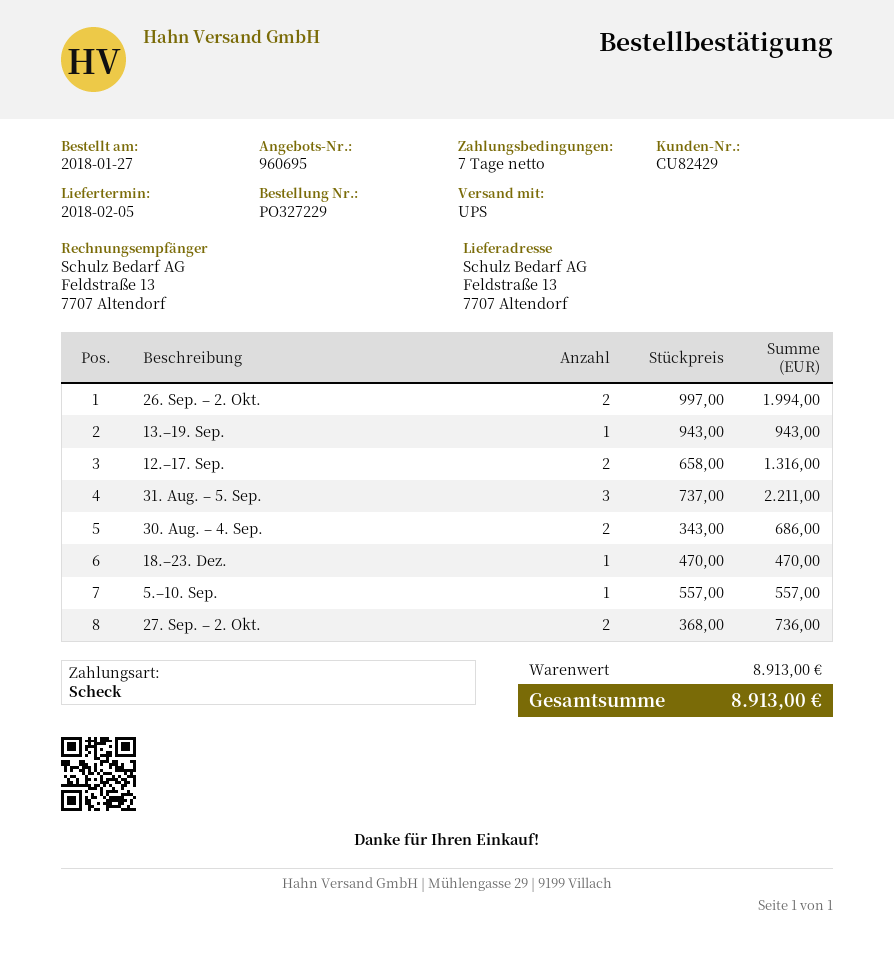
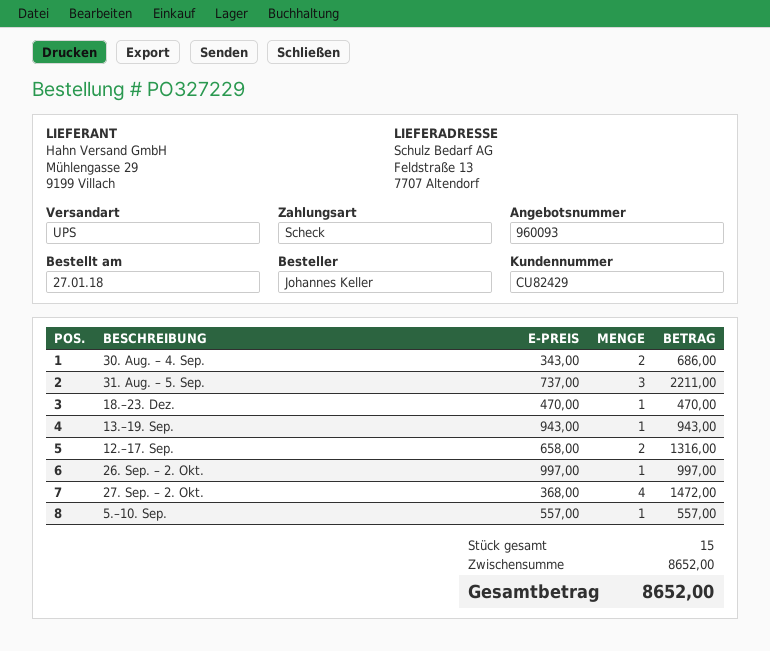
quote number: 960695 -> 960093
26. Sep. – 2. Okt.: 2 x 997.00 = 1994.00 -> 1 x 997.00 = 997.00
27. Sep. – 2. Okt.: 2 x 368.00 = 736.00 -> 4 x 368.00 = 1472.00
subtotal: 8913.00 -> 8652.00
total: 8913.00 -> 8652.00

